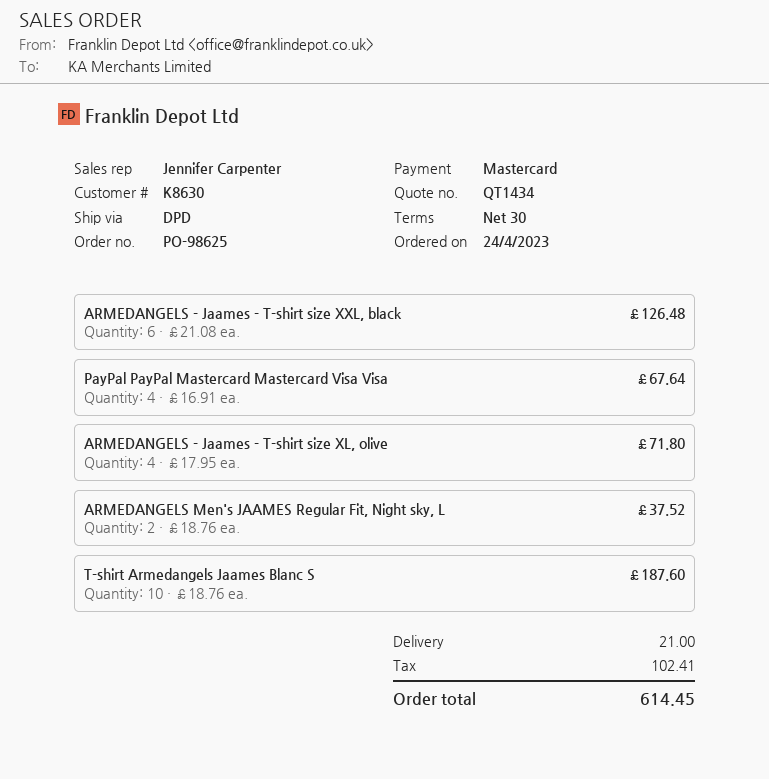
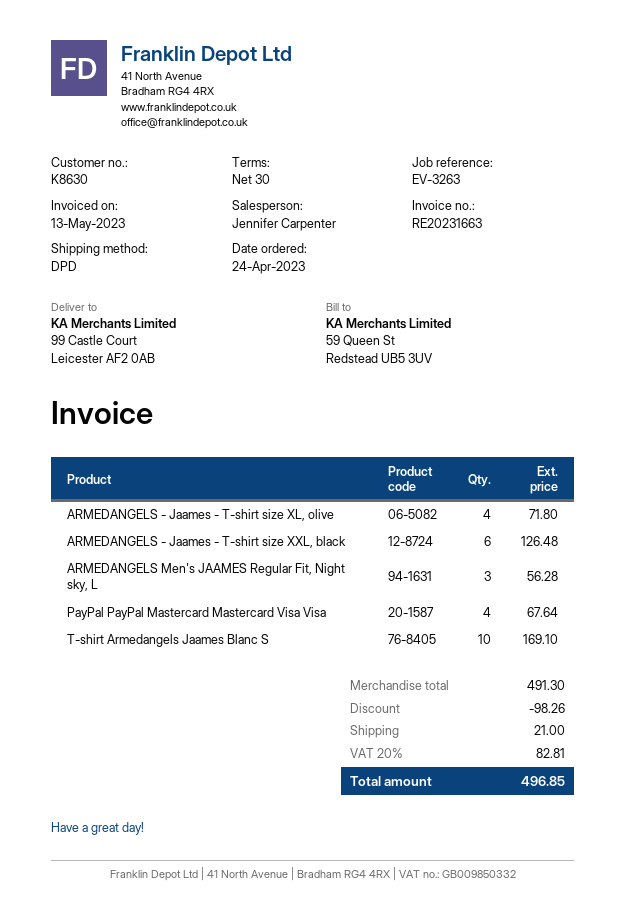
ARMEDANGELS Men's JAAMES Regular Fit, Night sky, L: 2 for 37.52 -> 3 for 56.28
T-shirt Armedangels Jaames Blanc S: 10 for 187.60 -> 10 for 169.10
discount: none -> 98.26
tax: 102.41 -> 82.81
total: 614.45 -> 496.85

